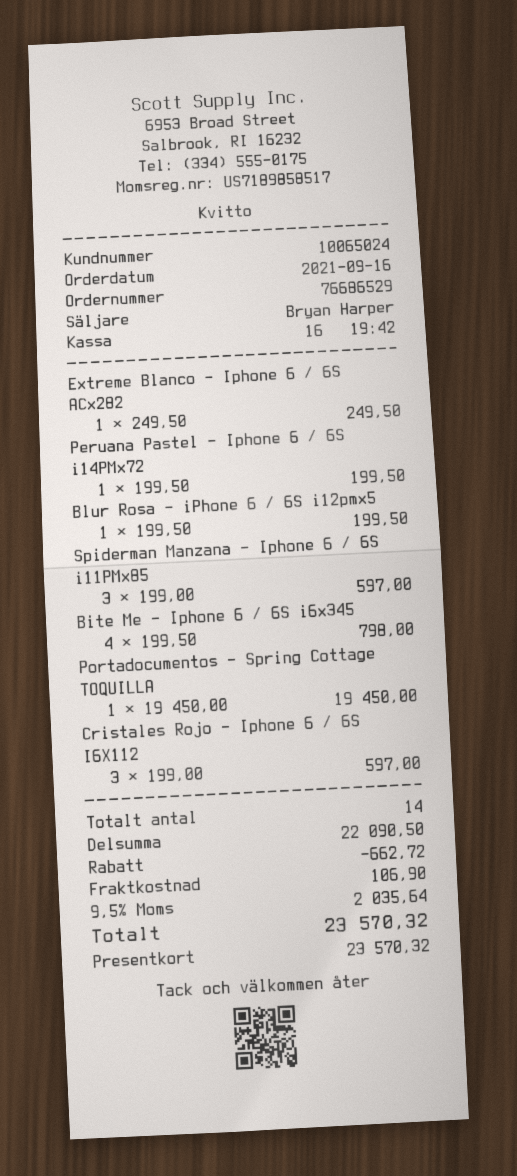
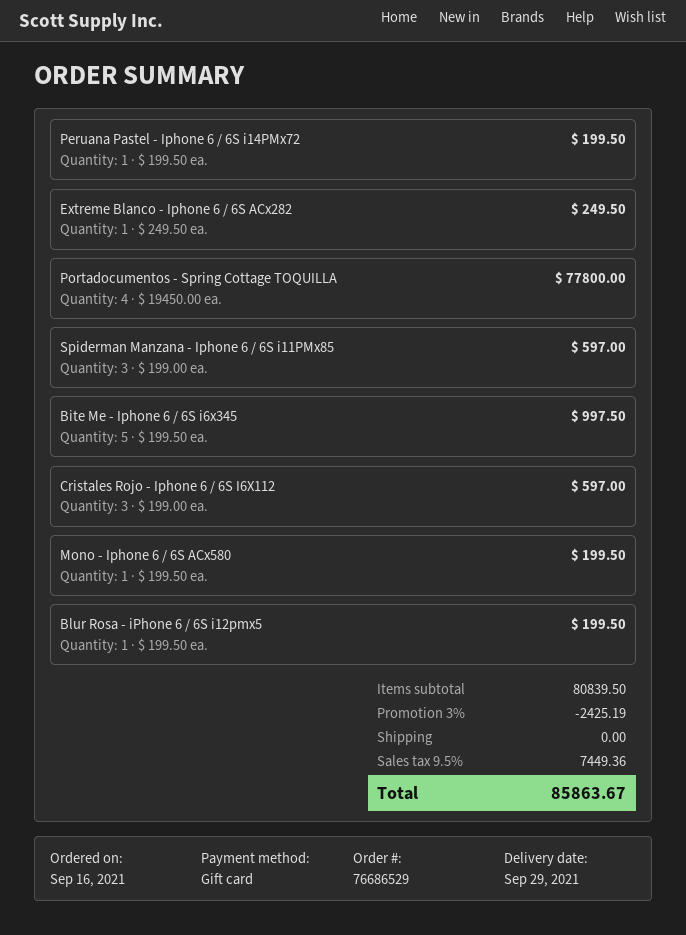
Bite Me - Iphone 6 / 6S i6x345: 4 x 199.50 = 798.00 -> 5 x 199.50 = 997.50
Portadocumentos - Spring Cottage TOQUILLA: 1 x 19450.00 = 19450.00 -> 4 x 19450.00 = 77800.00
Mono - Iphone 6 / 6S ACx580: none -> 1 x 199.50 = 199.50
subtotal: 22090.50 -> 80839.50
discount: 662.72 -> 2425.19
shipping: 106.90 -> 0.00
tax: 9.5% = 2035.64 -> 9.5% = 7449.36
total: 23570.32 -> 85863.67

